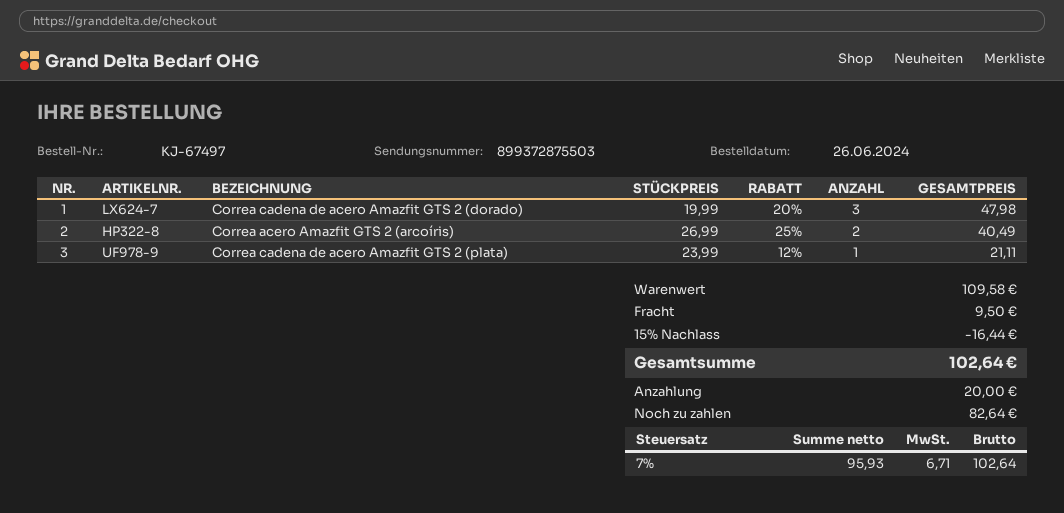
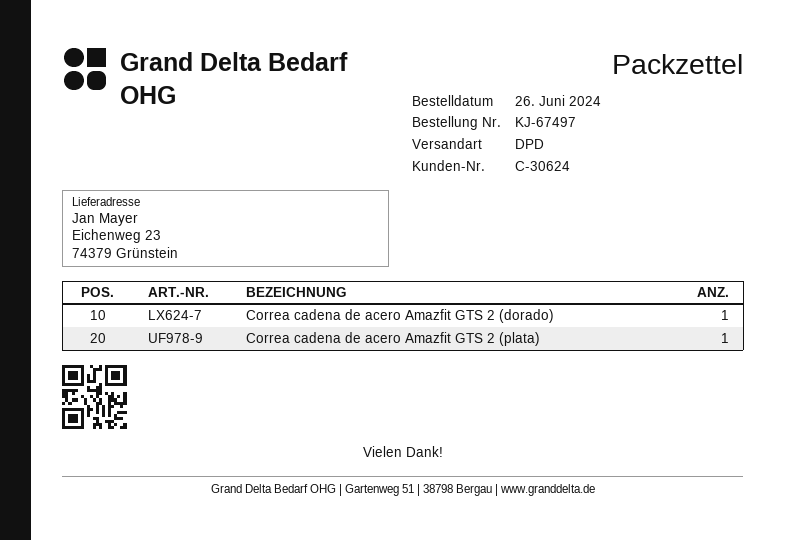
Correa cadena de acero Amazfit GTS 2 (dorado): 3 -> 1
Correa acero Amazfit GTS 2 (arcoíris): 2 -> none

